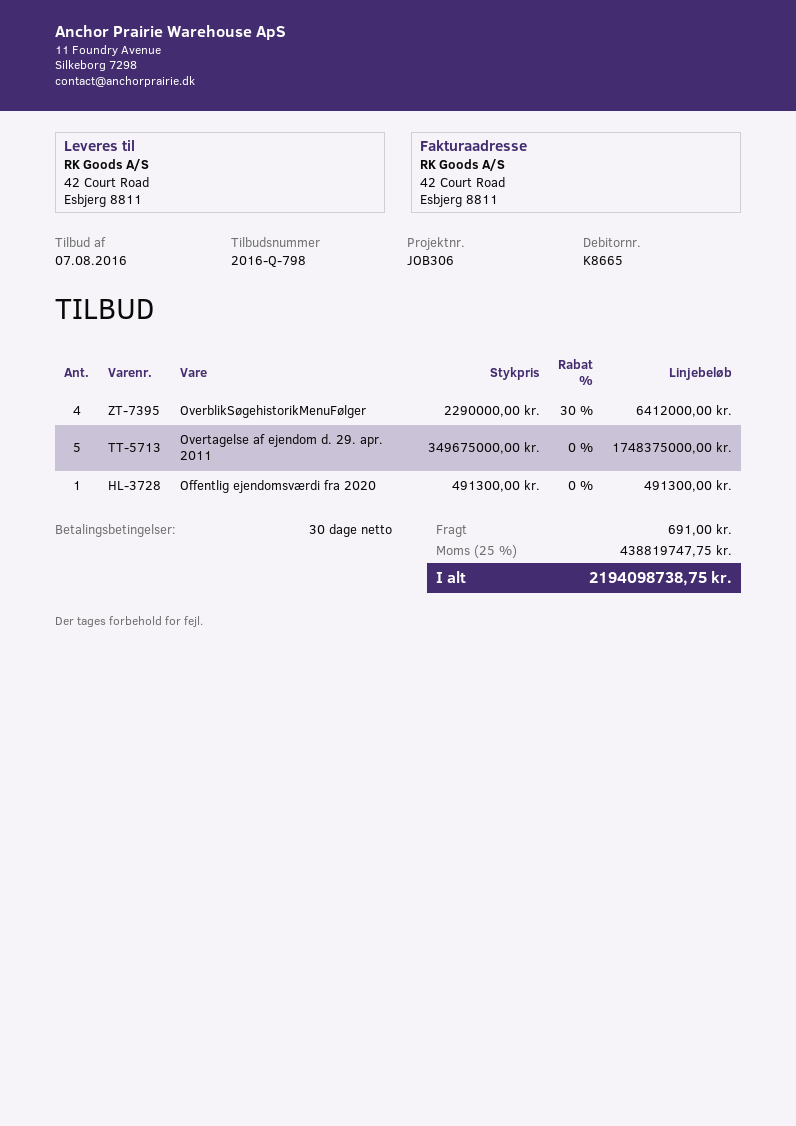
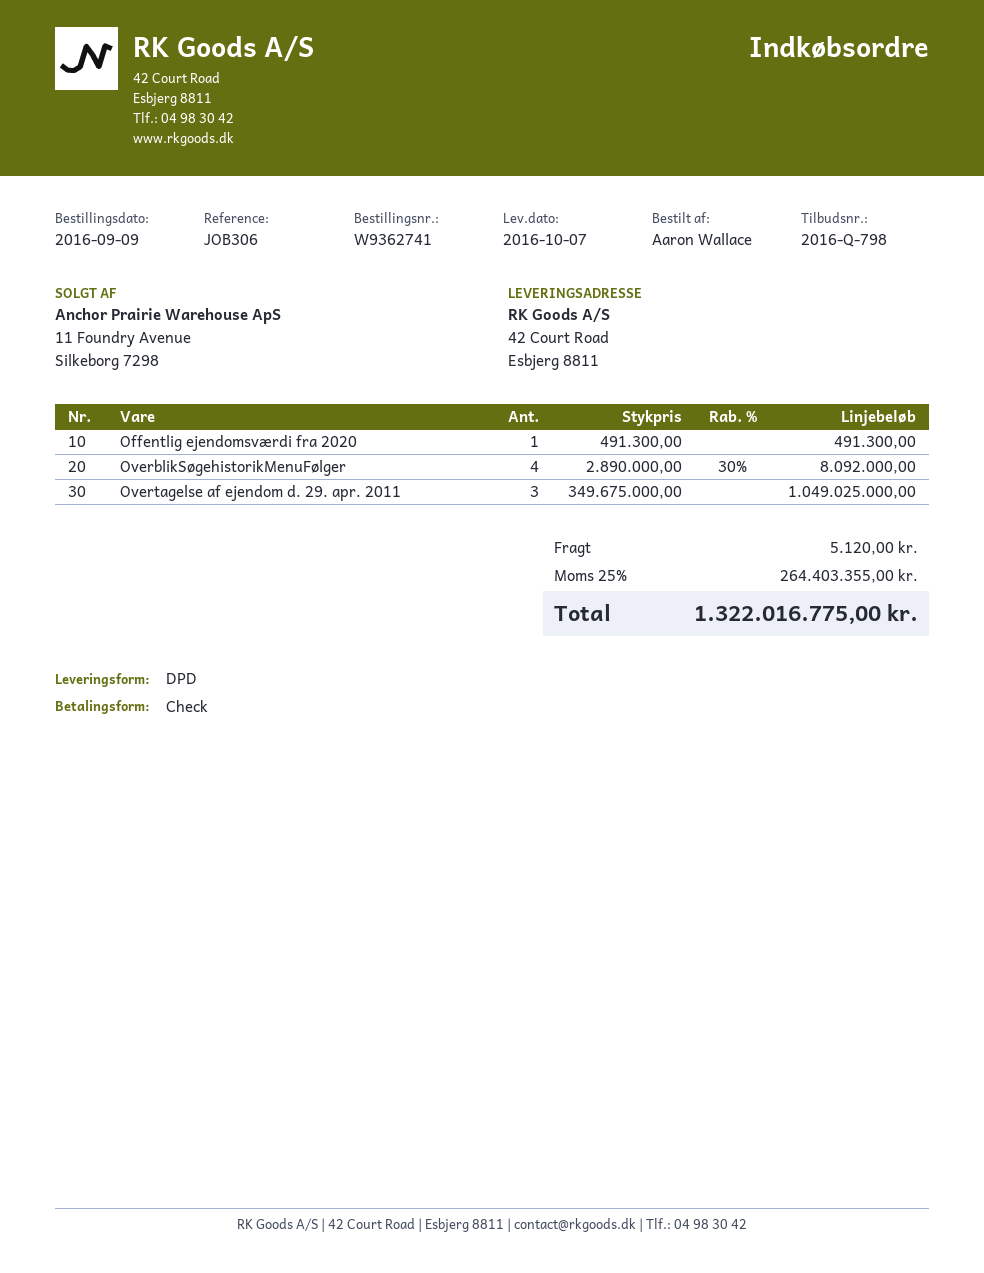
OverblikSøgehistorikMenuFølger: 4 x 2290000.00 - 30% = 6412000.00 -> 4 x 2890000.00 - 30% = 8092000.00
Overtagelse af ejendom d. 29. apr. 2011: 5 x 349675000.00 = 1748375000.00 -> 3 x 349675000.00 = 1049025000.00
shipping: 691.00 -> 5120.00
tax: 25% = 438819747.75 -> 25% = 264403355.00
total: 2194098738.75 -> 1322016775.00

